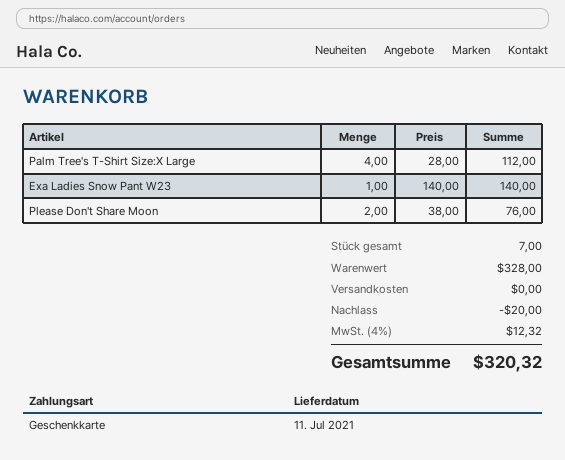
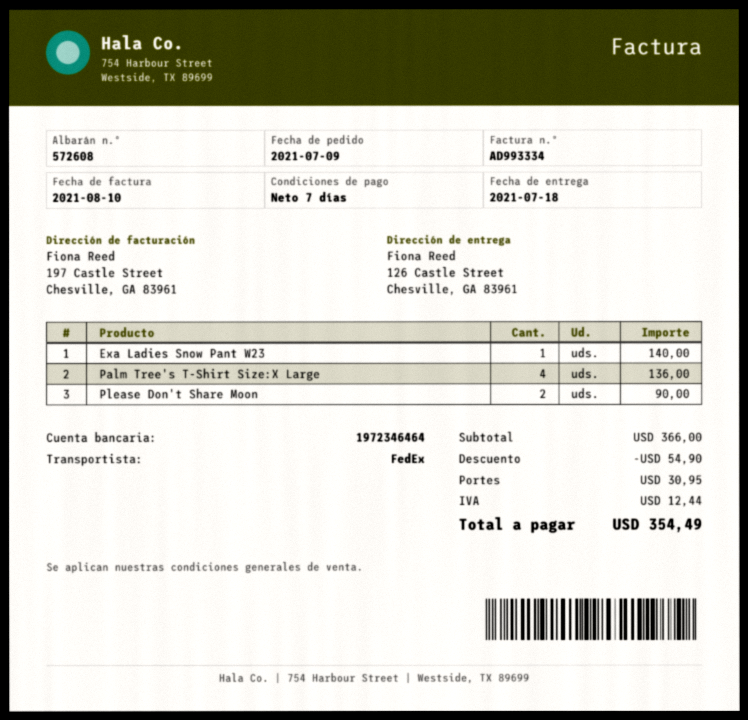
delivery date: 2021-07-11 -> 2021-07-18
Palm Tree's T-Shirt Size:X Large: 4 for 112.00 -> 4 for 136.00
Please Don't Share Moon: 2 for 76.00 -> 2 for 90.00
subtotal: 328.00 -> 366.00
discount: 20.00 -> 54.90
shipping: 0.00 -> 30.95
tax: 12.32 -> 12.44
total: 320.32 -> 354.49

